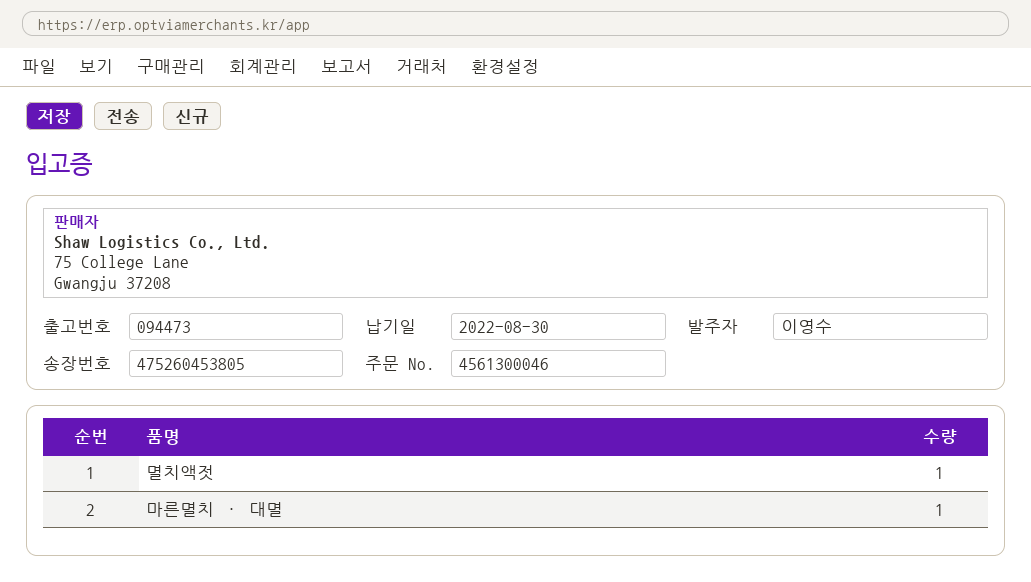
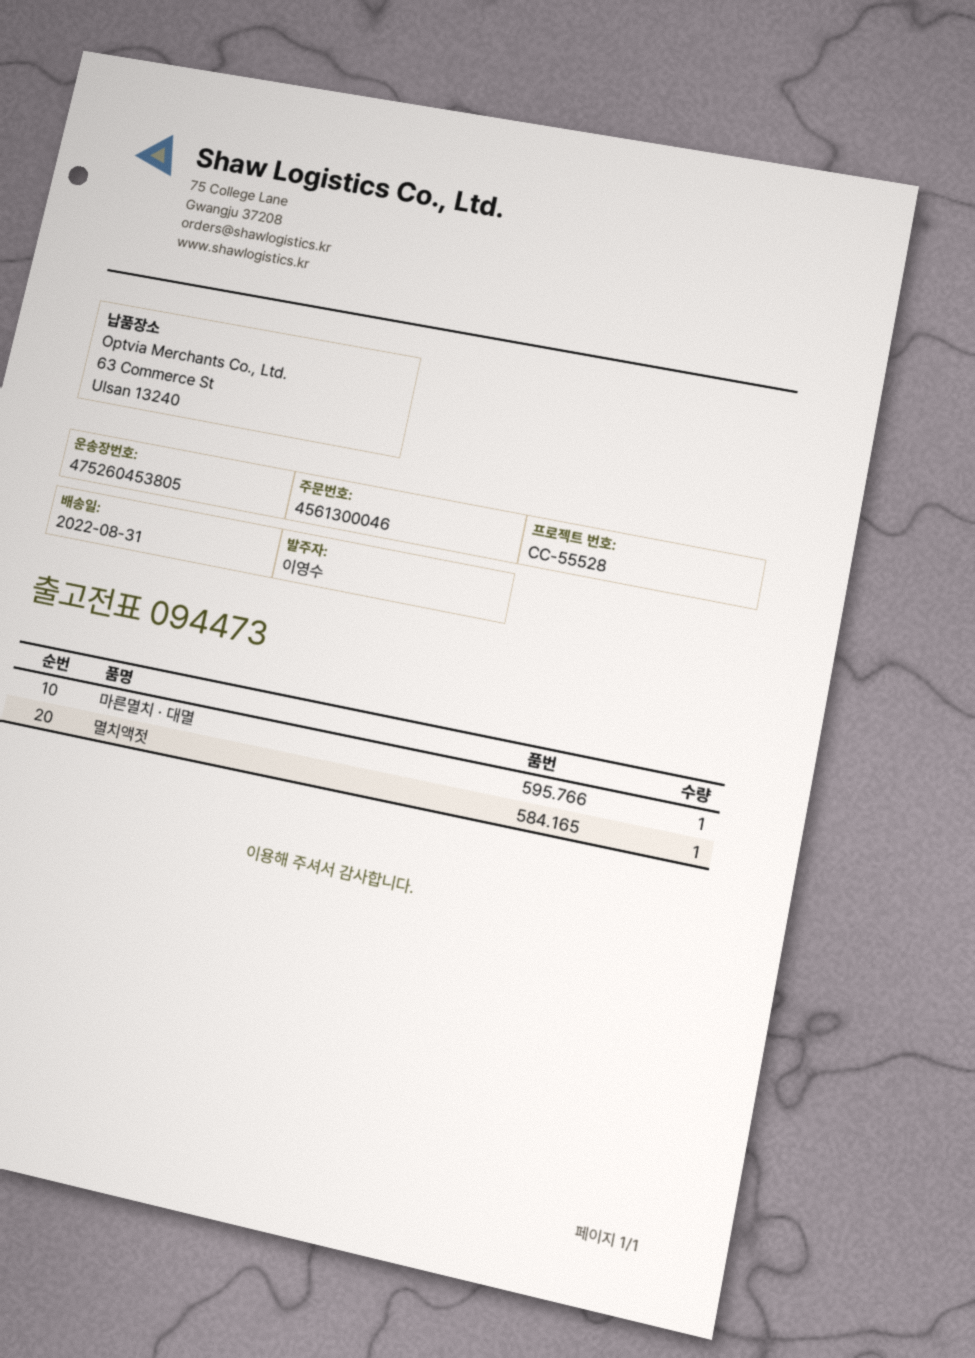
delivery date: 2022-08-30 -> 2022-08-31

